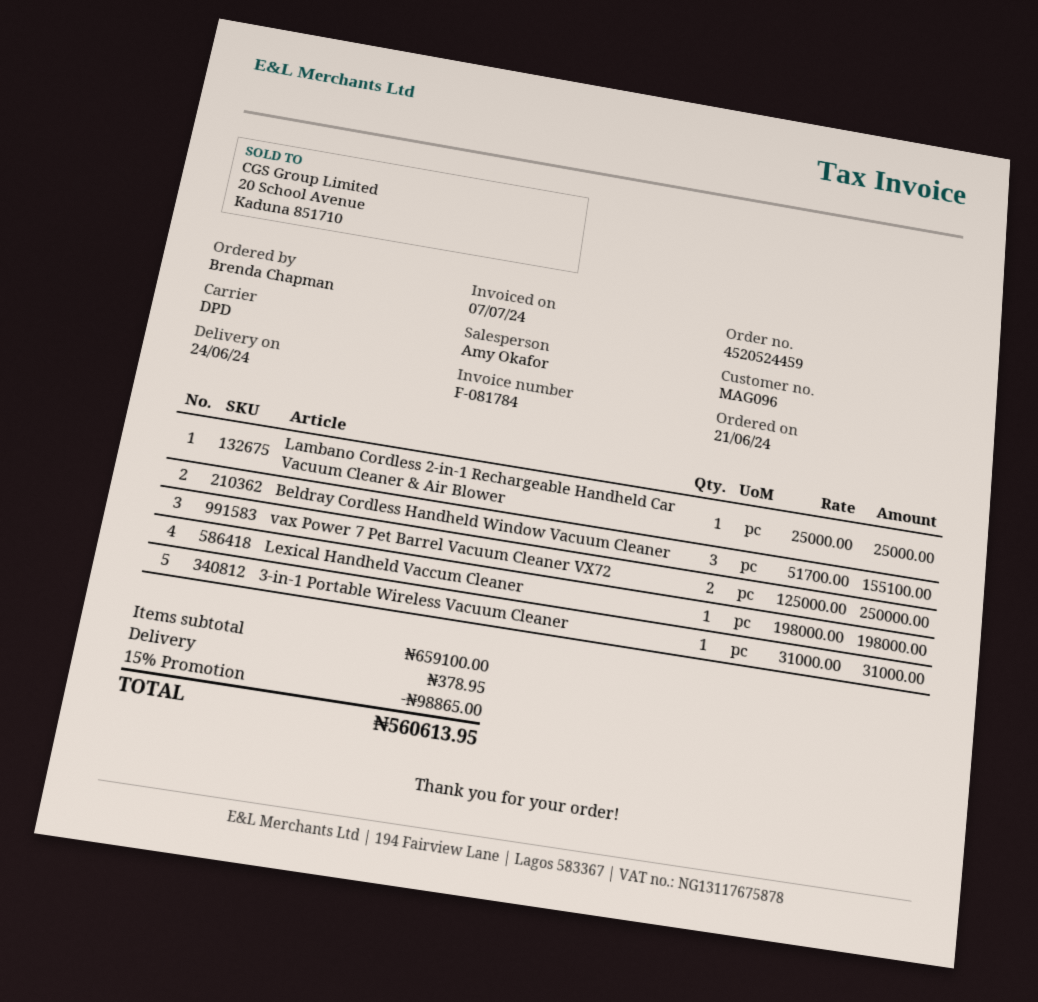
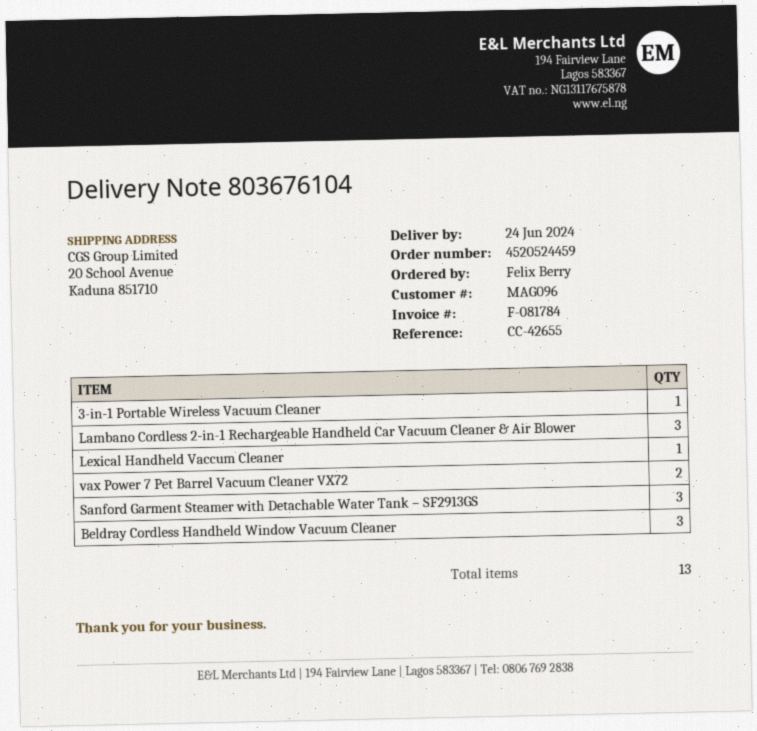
ordered by: Brenda Chapman -> Felix Berry
Lambano Cordless 2-in-1 Rechargeable Handheld Car Vacuum Cleaner & Air Blower: 1 -> 3
Sanford Garment Steamer with Detachable Water Tank – SF2913GS: none -> 3

